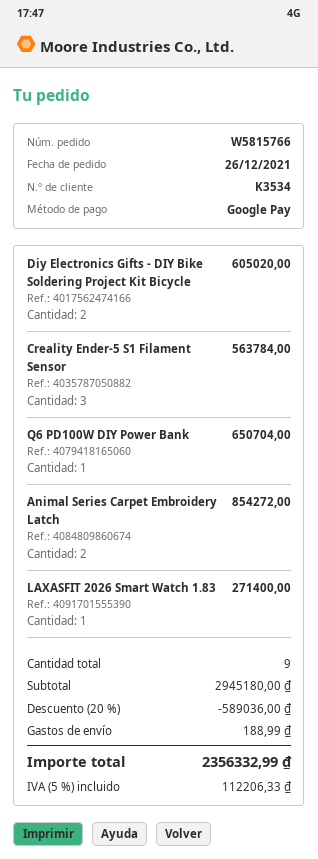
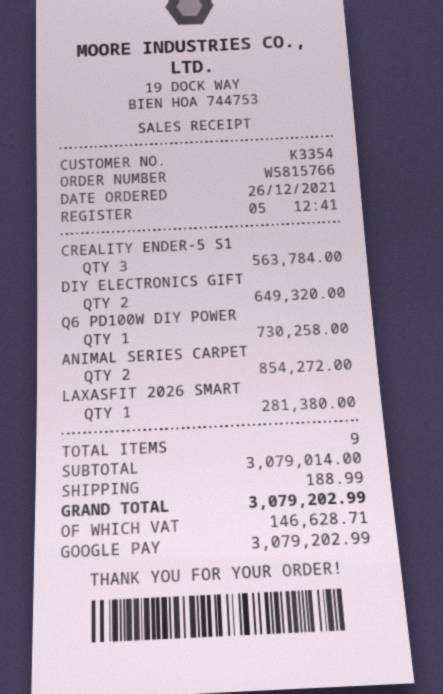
customer number: K3534 -> K3354
Diy Electronics Gifts - DIY Bike Soldering Project Kit Bicycle: 2 for 605020.00 -> 2 for 649320.00
Q6 PD100W DIY Power Bank: 1 for 650704.00 -> 1 for 730258.00
LAXASFIT 2026 Smart Watch 1.83: 1 for 271400.00 -> 1 for 281380.00
subtotal: 2945180.00 -> 3079014.00
discount: 20% = 589036.00 -> none
tax: 112206.33 -> 146628.71
total: 2356332.99 -> 3079202.99

